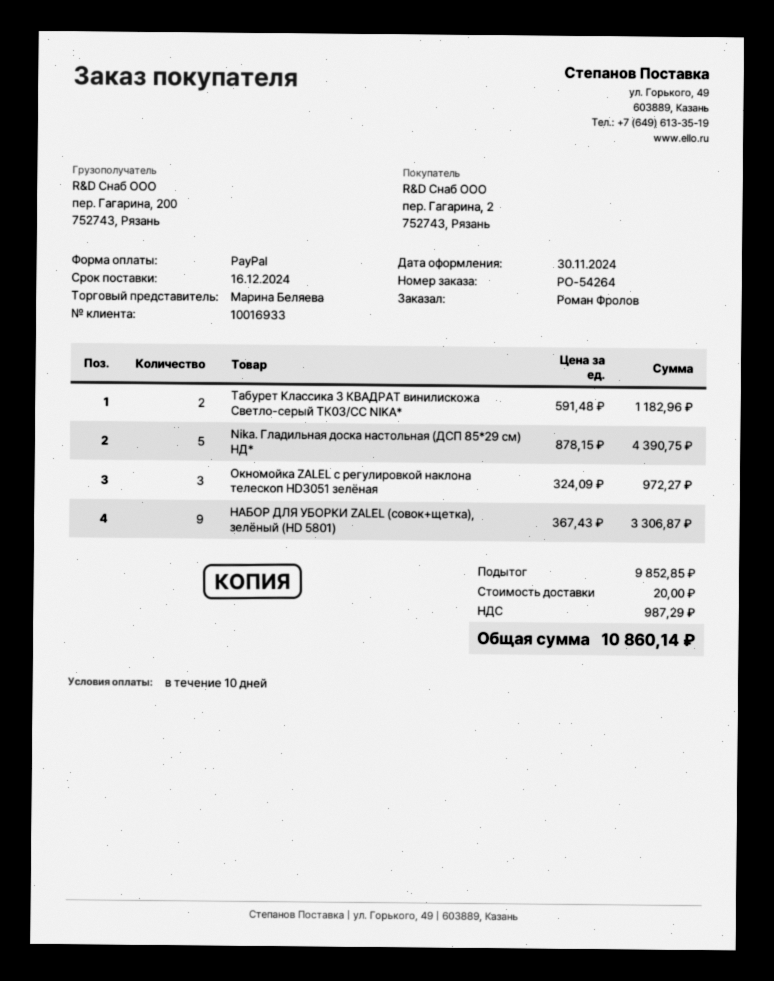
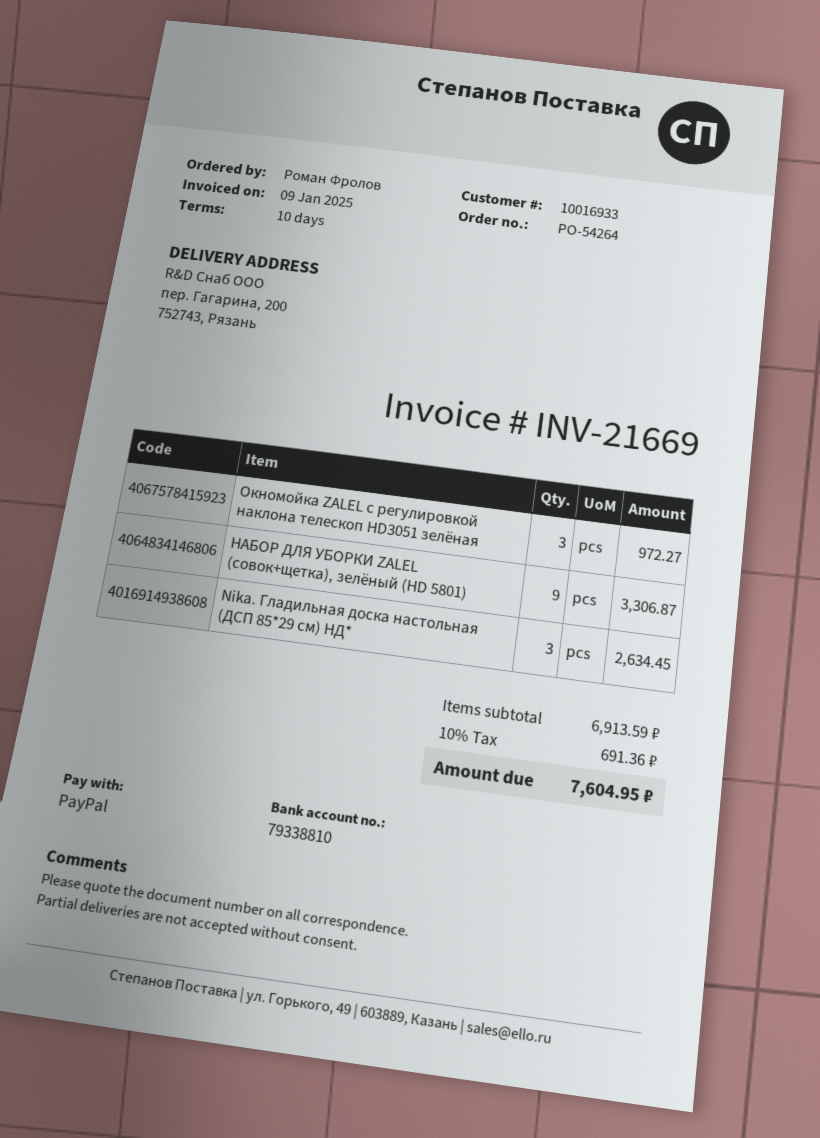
Табурет Классика 3 КВАДРАТ винилискожа Светло-серый ТК03/СС NIKA*: 2 for 1182.96 -> none
Nika. Гладильная доска настольная (ДСП 85*29 см) НД*: 5 for 4390.75 -> 3 for 2634.45
subtotal: 9852.85 -> 6913.59
shipping: 20.00 -> none
tax: 987.29 -> 691.36
total: 10860.14 -> 7604.95

